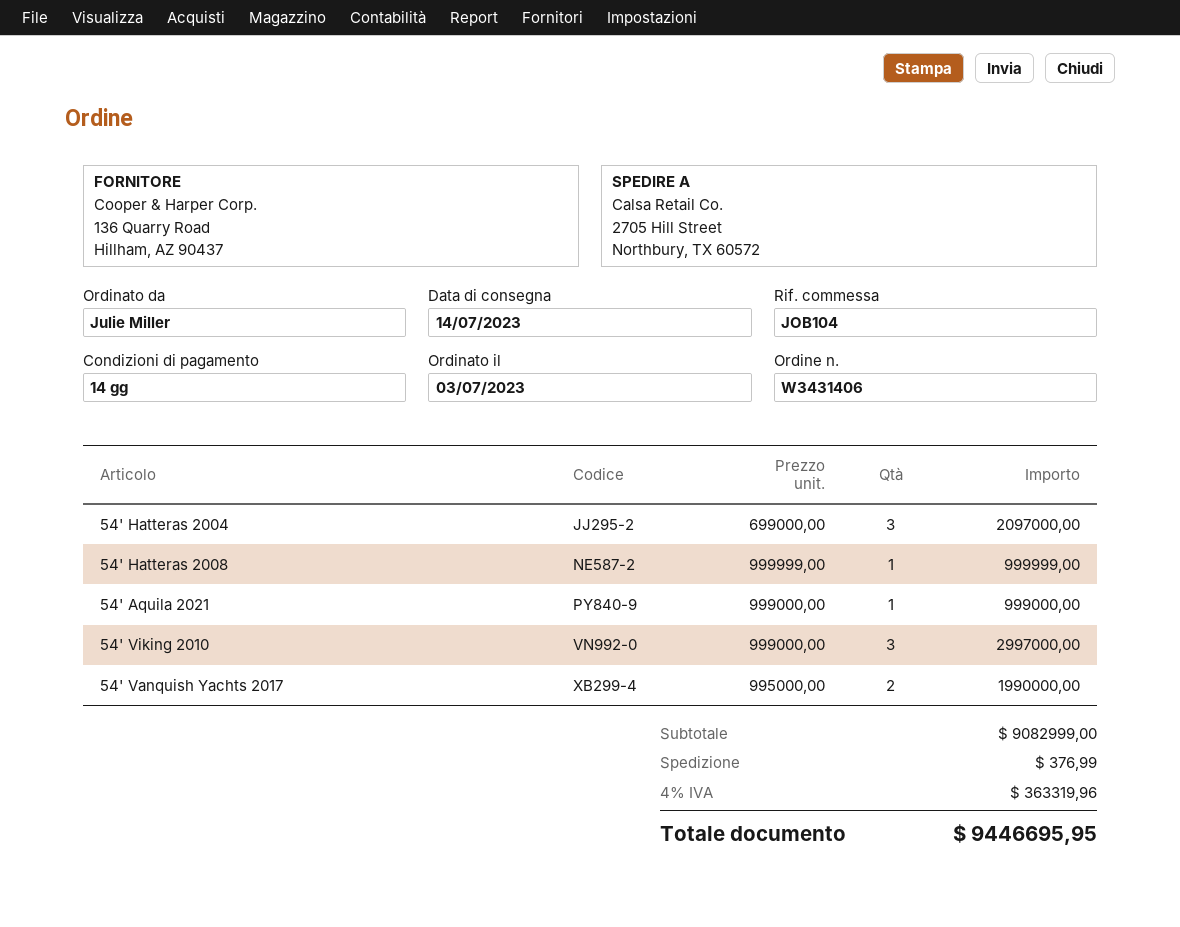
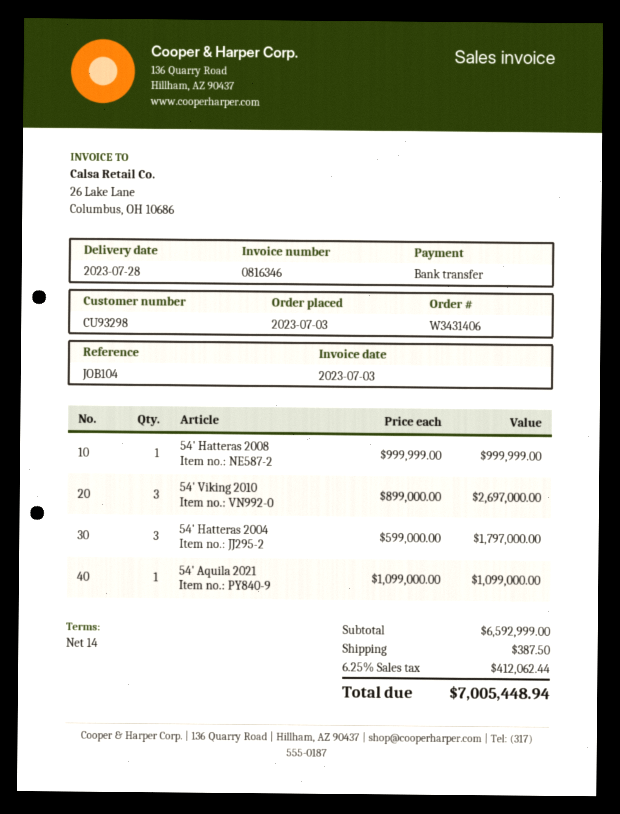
delivery date: 2023-07-14 -> 2023-07-28
54' Hatteras 2004: 3 x 699000.00 = 2097000.00 -> 3 x 599000.00 = 1797000.00
54' Aquila 2021: 1 x 999000.00 = 999000.00 -> 1 x 1099000.00 = 1099000.00
54' Viking 2010: 3 x 999000.00 = 2997000.00 -> 3 x 899000.00 = 2697000.00
54' Vanquish Yachts 2017: 2 x 995000.00 = 1990000.00 -> none
subtotal: 9082999.00 -> 6592999.00
shipping: 376.99 -> 387.50
tax: 4% = 363319.96 -> 6.25% = 412062.44
total: 9446695.95 -> 7005448.94

